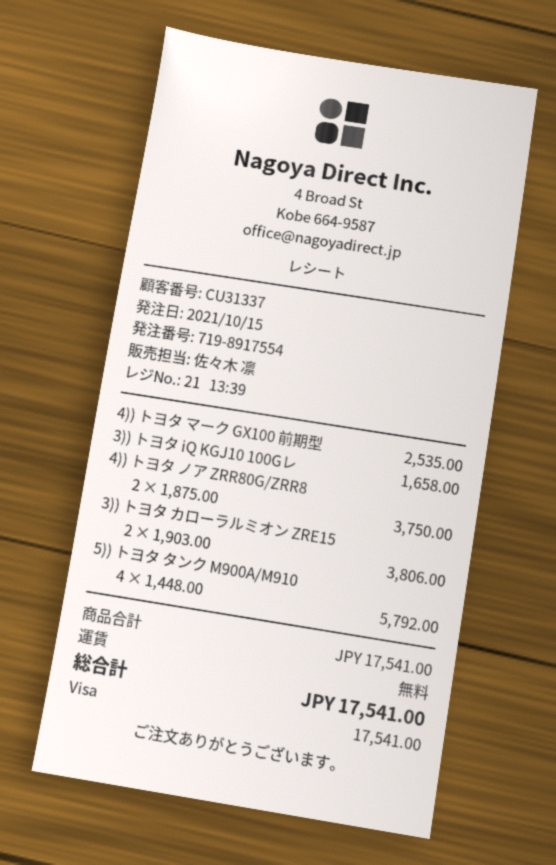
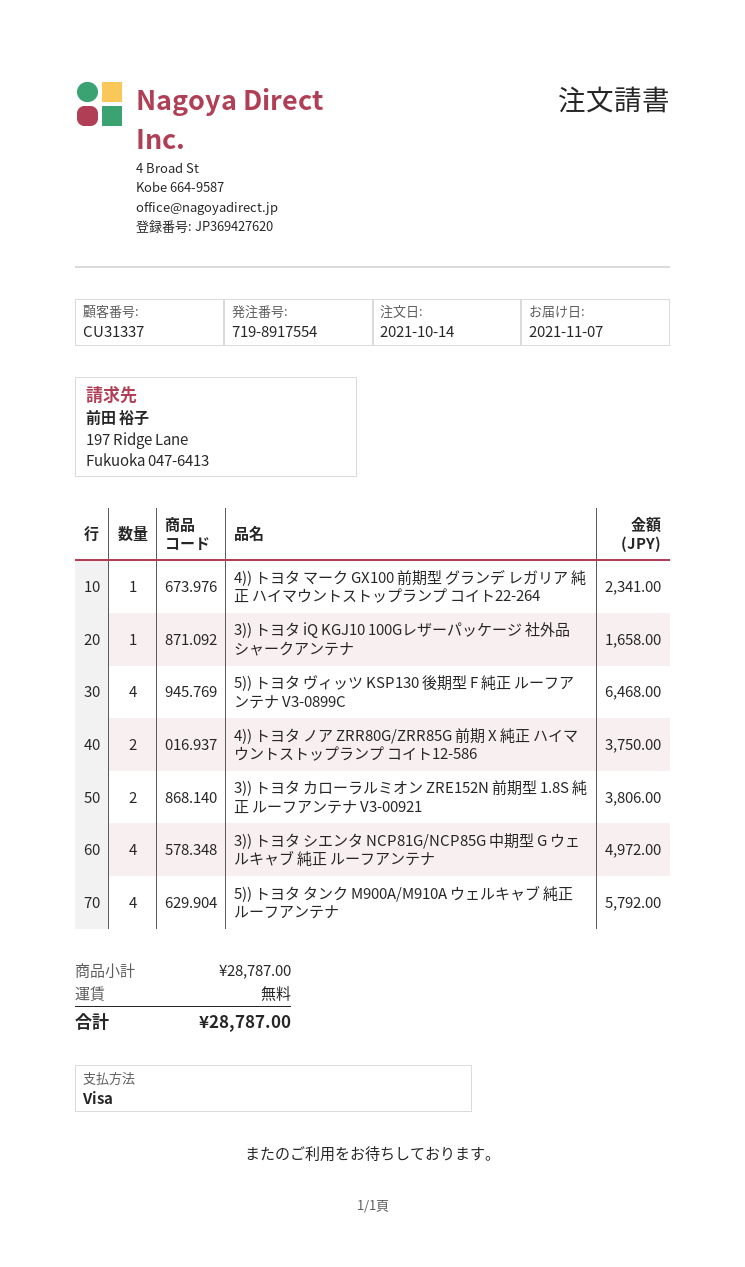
order date: 2021-10-15 -> 2021-10-14
4)) トヨタ マーク GX100 前期型: 1 for 2535.00 -> 1 for 2341.00
5)) トヨタ ヴィッツ KSP130 後期型 F 純正 ルーフアンテナ V3-0899C: none -> 4 for 6468.00
3)) トヨタ シエンタ NCP81G/NCP85G 中期型 G ウェルキャブ 純正 ルーフアンテナ: none -> 4 for 4972.00
subtotal: 17541.00 -> 28787.00
total: 17541.00 -> 28787.00

